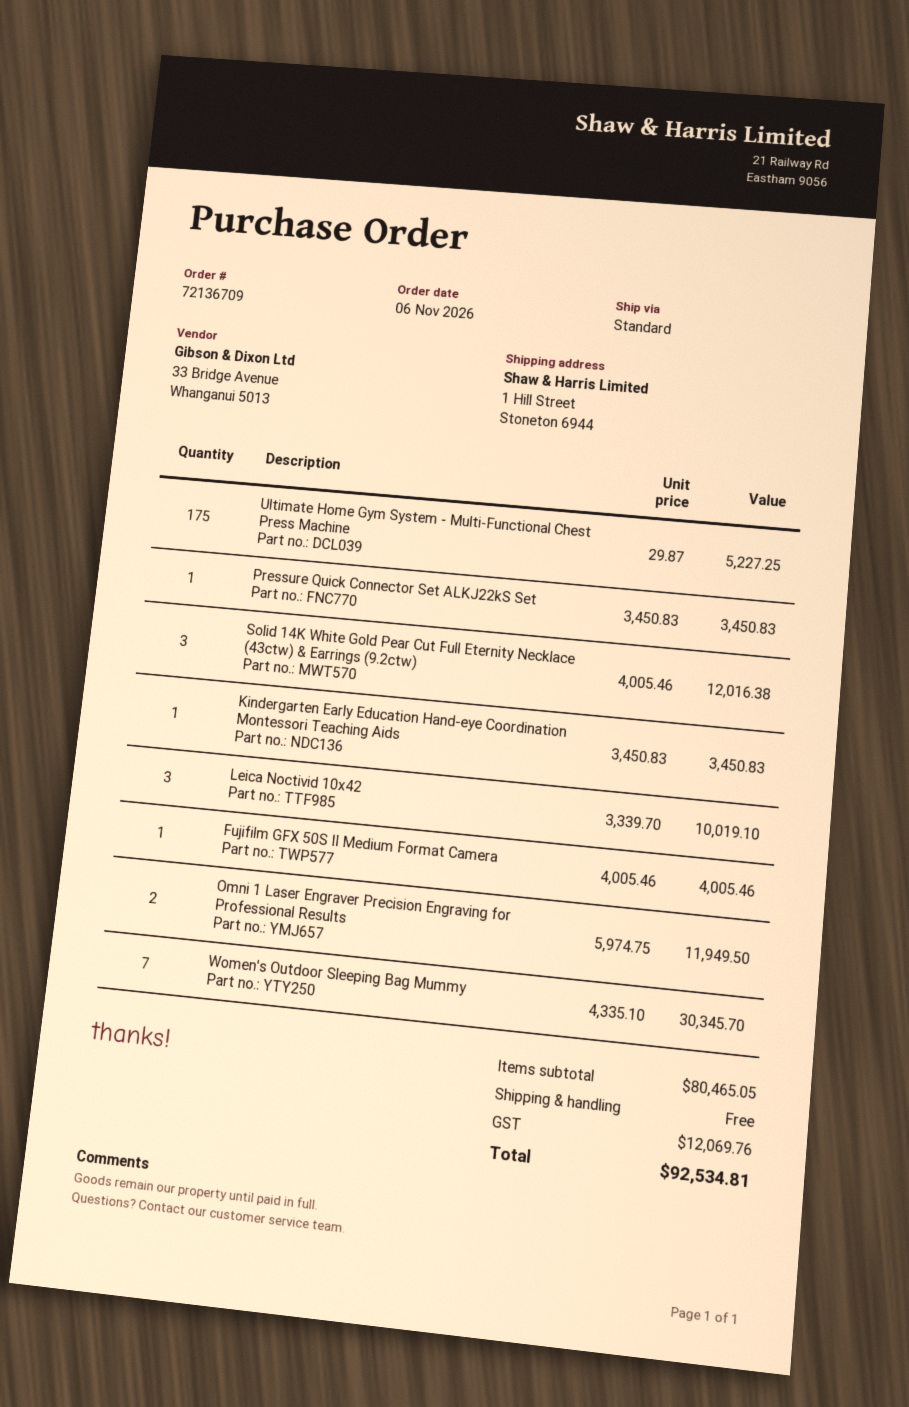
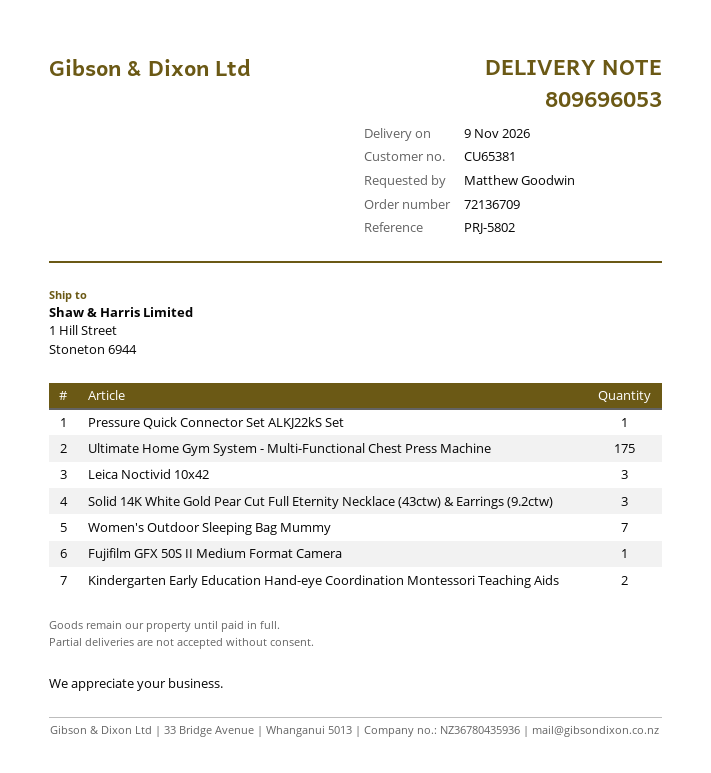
Kindergarten Early Education Hand-eye Coordination Montessori Teaching Aids: 1 -> 2
Omni 1 Laser Engraver Precision Engraving for Professional Results: 2 -> none

